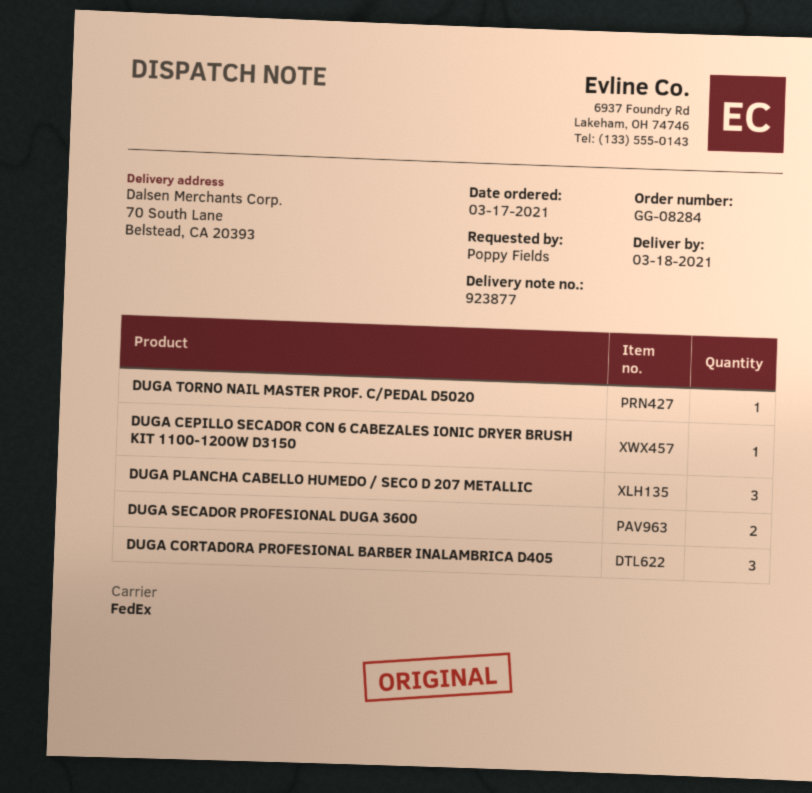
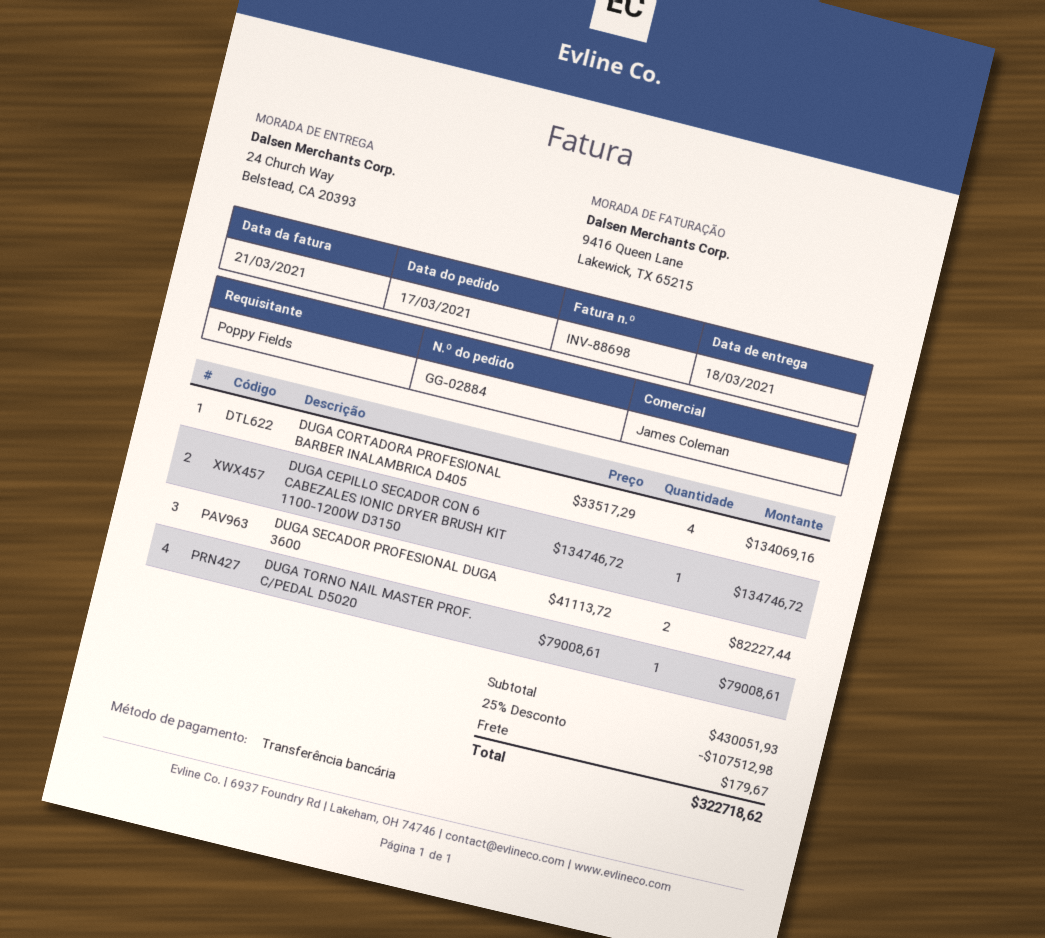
order number: GG-08284 -> GG-02884
ship to: 70 South Lane, Belstead, CA 20393 -> 24 Church Way, Belstead, CA 20393
DUGA PLANCHA CABELLO HUMEDO / SECO D 207 METALLIC: 3 -> none
DUGA CORTADORA PROFESIONAL BARBER INALAMBRICA D405: 3 -> 4

